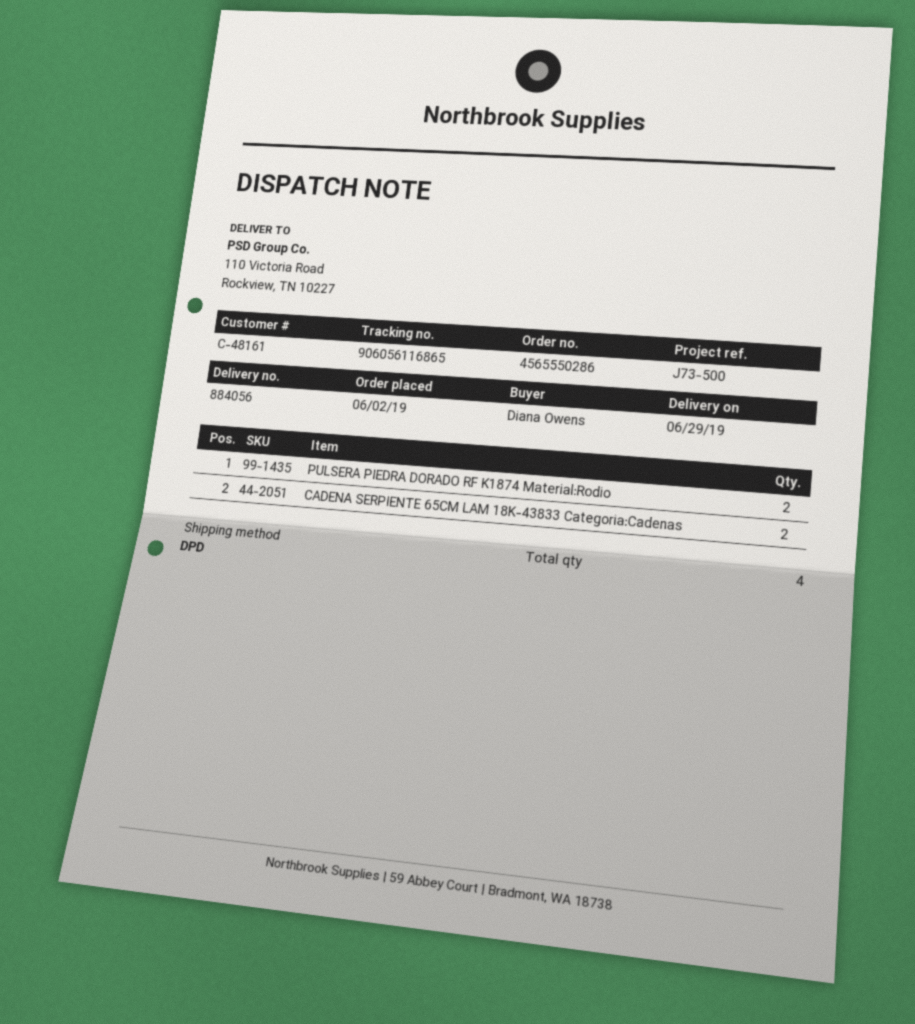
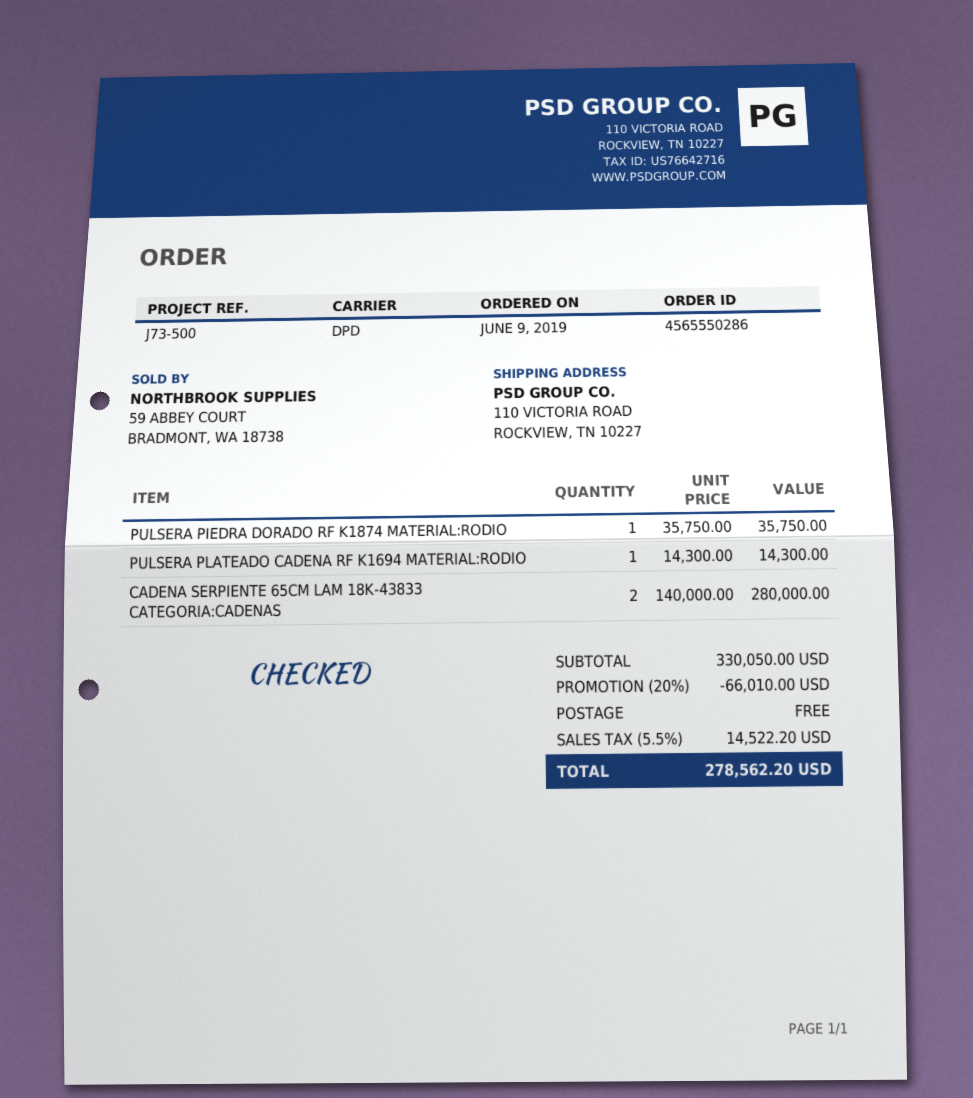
order date: 2019-06-02 -> 2019-06-09
PULSERA PIEDRA DORADO RF K1874 Material:Rodio: 2 -> 1
PULSERA PLATEADO CADENA RF K1694 MATERIAL:RODIO: none -> 1

